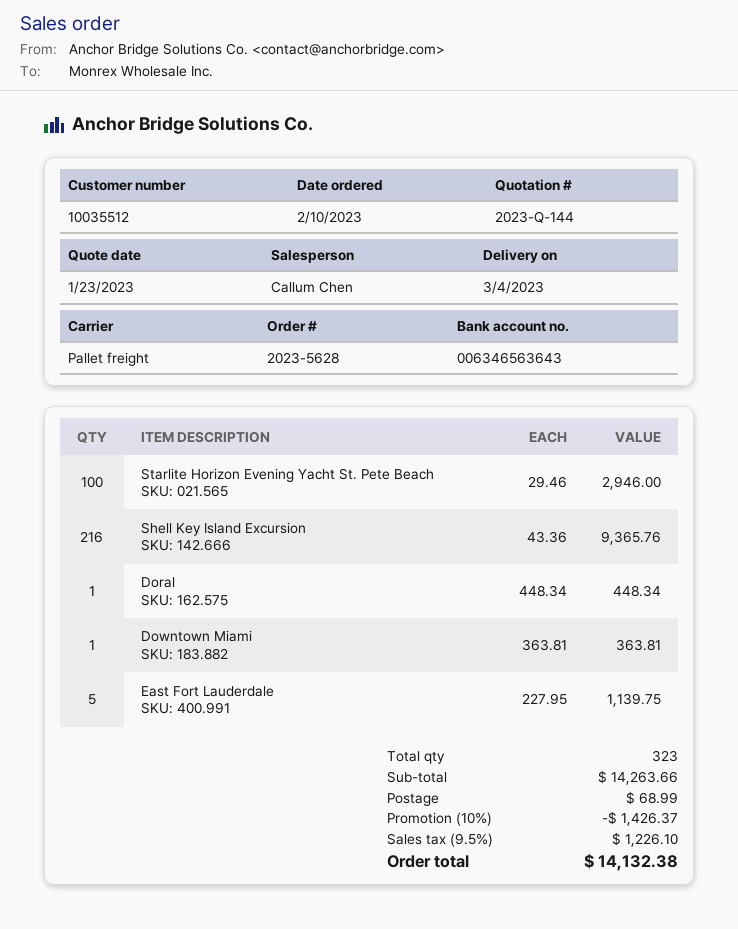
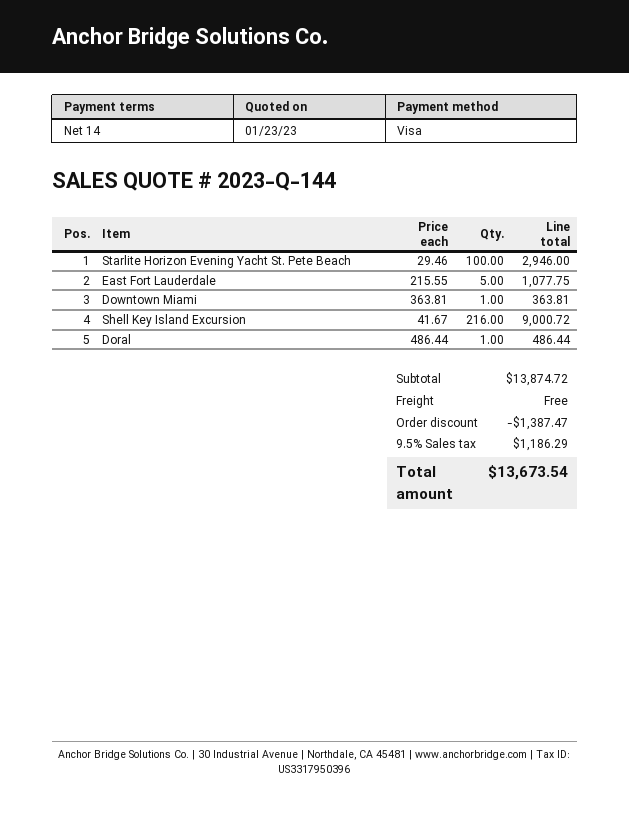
Shell Key Island Excursion: 216 x 43.36 = 9365.76 -> 216 x 41.67 = 9000.72
Doral: 1 x 448.34 = 448.34 -> 1 x 486.44 = 486.44
East Fort Lauderdale: 5 x 227.95 = 1139.75 -> 5 x 215.55 = 1077.75
subtotal: 14263.66 -> 13874.72
discount: 1426.37 -> 1387.47
shipping: 68.99 -> 0.00
tax: 9.5% = 1226.10 -> 9.5% = 1186.29
total: 14132.38 -> 13673.54

